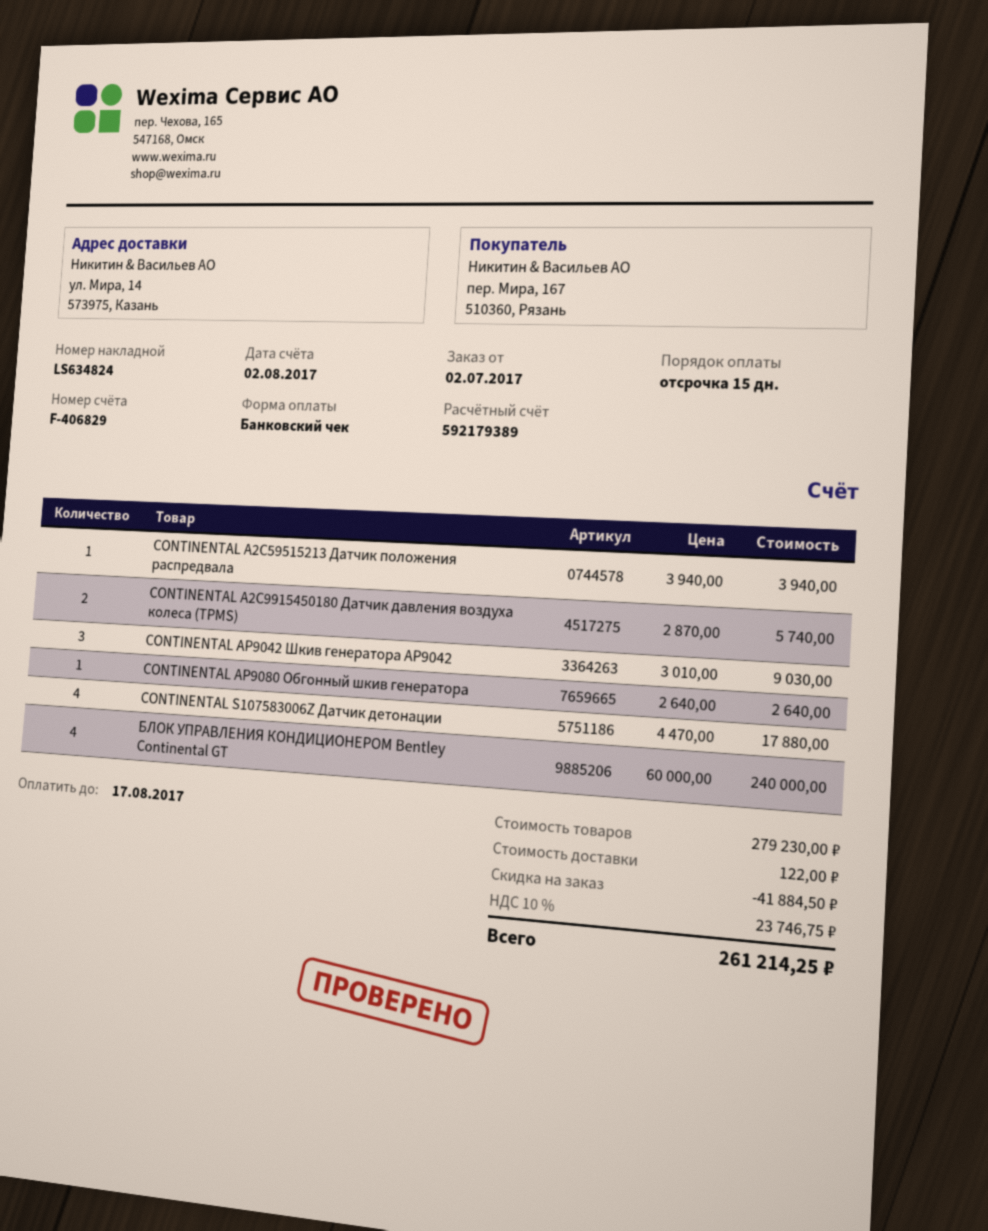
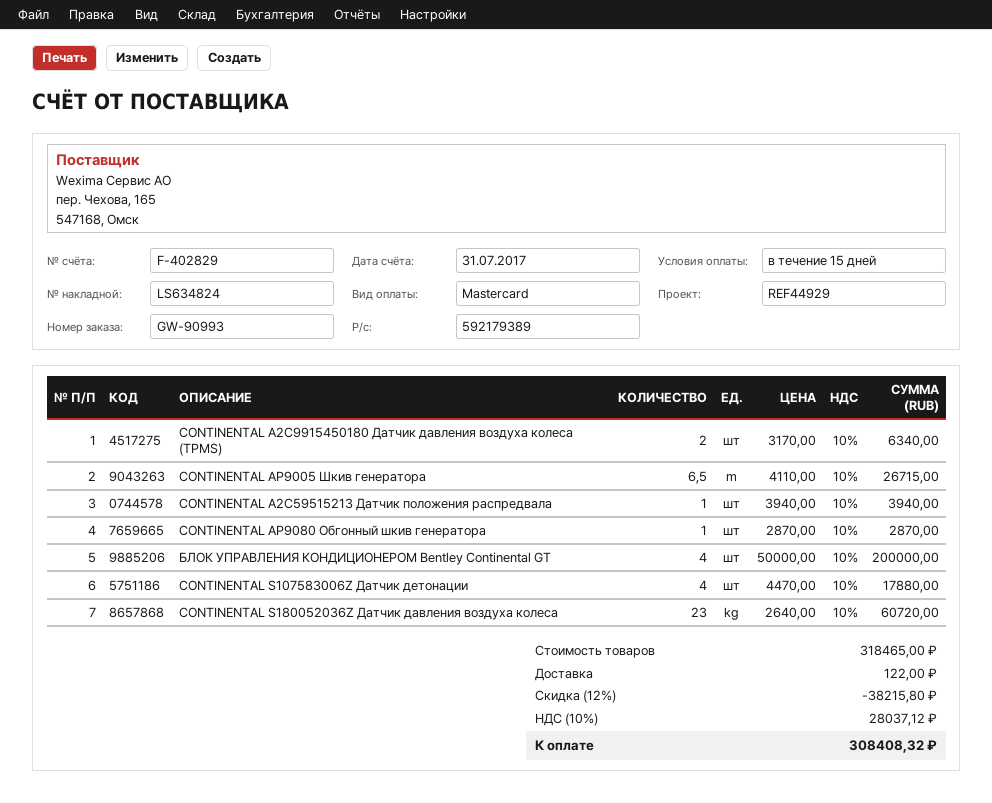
invoice number: F-406829 -> F-402829
invoice date: 2017-08-02 -> 2017-07-31
payment method: cheque -> Mastercard
CONTINENTAL A2C9915450180 Датчик давления воздуха колеса (TPMS): 2 x 2870.00 = 5740.00 -> 2 x 3170.00 = 6340.00
CONTINENTAL AP9042 Шкив генератора AP9042: 3 x 3010.00 = 9030.00 -> none
CONTINENTAL AP9080 Обгонный шкив генератора: 1 x 2640.00 = 2640.00 -> 1 x 2870.00 = 2870.00
БЛОК УПРАВЛЕНИЯ КОНДИЦИОНЕРОМ Bentley Continental GT: 4 x 60000.00 = 240000.00 -> 4 x 50000.00 = 200000.00
CONTINENTAL AP9005 Шкив генератора: none -> 6.5 x 4110.00 = 26715.00
CONTINENTAL S180052036Z Датчик давления воздуха колеса: none -> 23 x 2640.00 = 60720.00
subtotal: 279230.00 -> 318465.00
discount: 41884.50 -> 38215.80
tax: 10% = 23746.75 -> 10% = 28037.12
total: 261214.25 -> 308408.32

